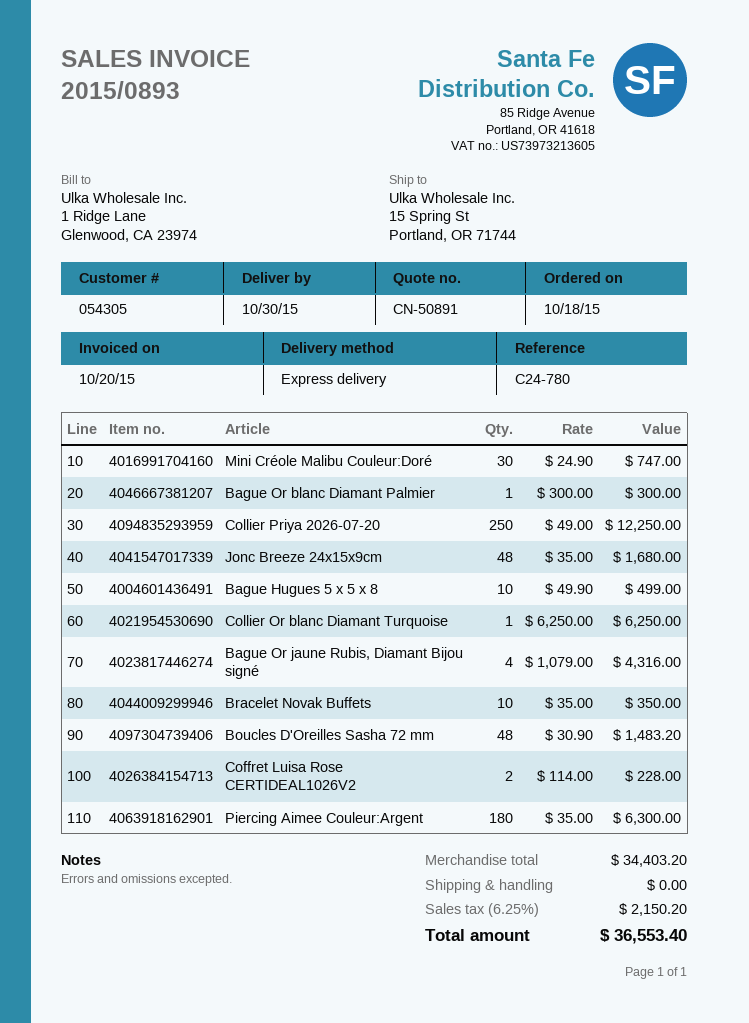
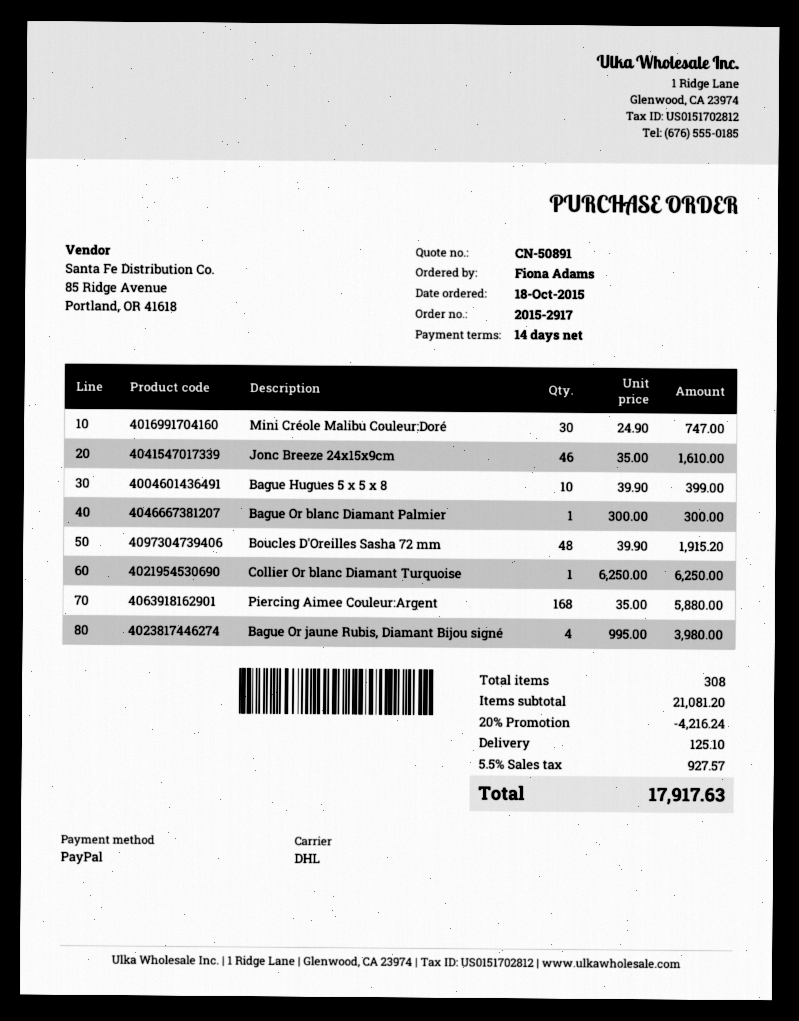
shipping method: express -> DHL
Collier Priya 2026-07-20: 250 x 49.00 = 12250.00 -> none
Jonc Breeze 24x15x9cm: 48 x 35.00 = 1680.00 -> 46 x 35.00 = 1610.00
Bague Hugues 5 x 5 x 8: 10 x 49.90 = 499.00 -> 10 x 39.90 = 399.00
Bague Or jaune Rubis, Diamant Bijou signé: 4 x 1079.00 = 4316.00 -> 4 x 995.00 = 3980.00
Bracelet Novak Buffets: 10 x 35.00 = 350.00 -> none
Boucles D'Oreilles Sasha 72 mm: 48 x 30.90 = 1483.20 -> 48 x 39.90 = 1915.20
Coffret Luisa Rose CERTIDEAL1026V2: 2 x 114.00 = 228.00 -> none
Piercing Aimee Couleur:Argent: 180 x 35.00 = 6300.00 -> 168 x 35.00 = 5880.00
subtotal: 34403.20 -> 21081.20
discount: none -> 20% = 4216.24
shipping: 0.00 -> 125.10
tax: 6.25% = 2150.20 -> 5.5% = 927.57
total: 36553.40 -> 17917.63

